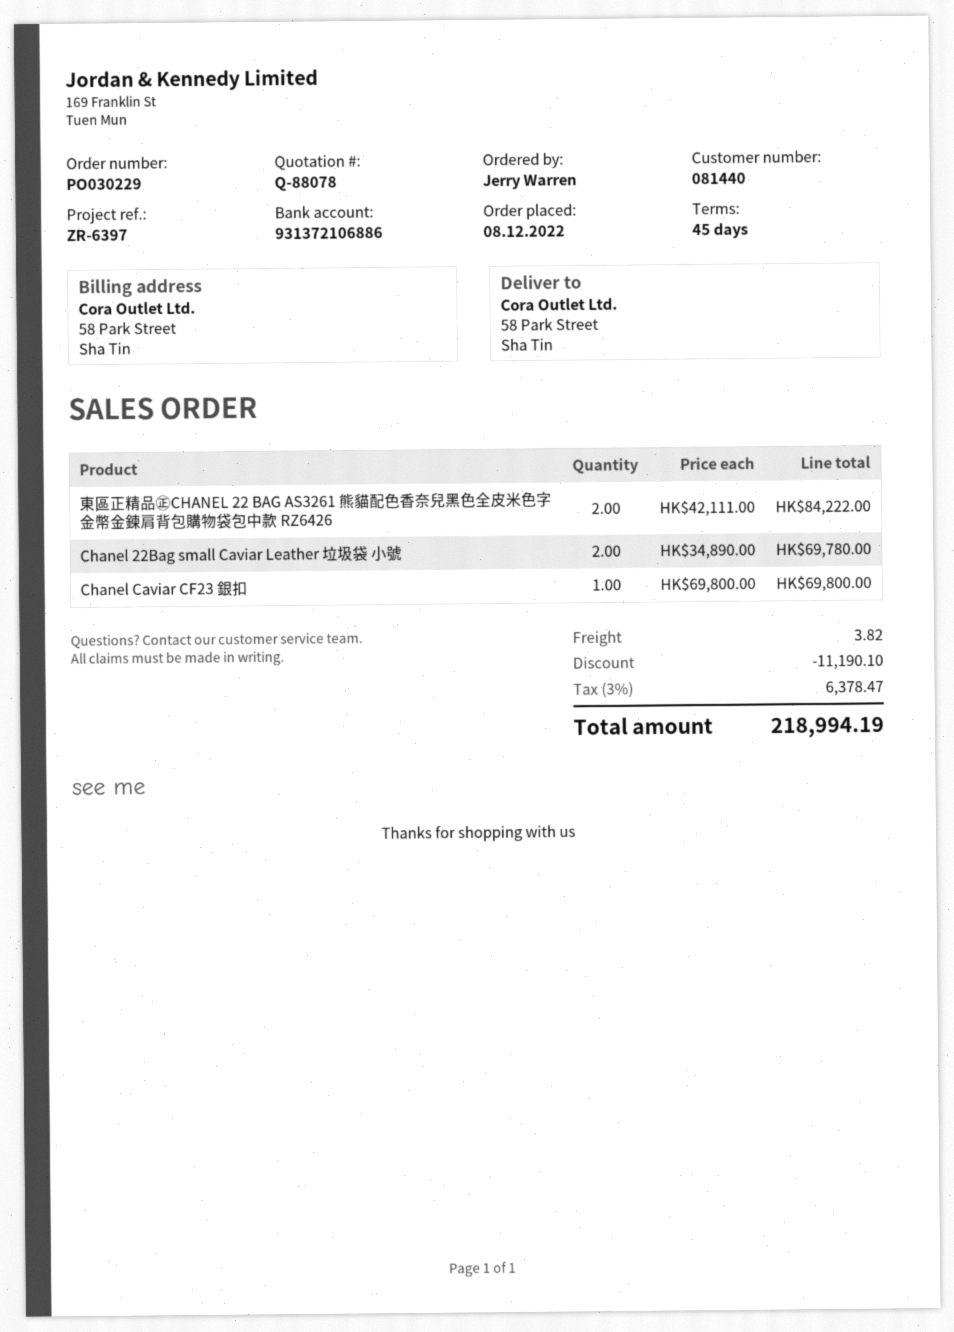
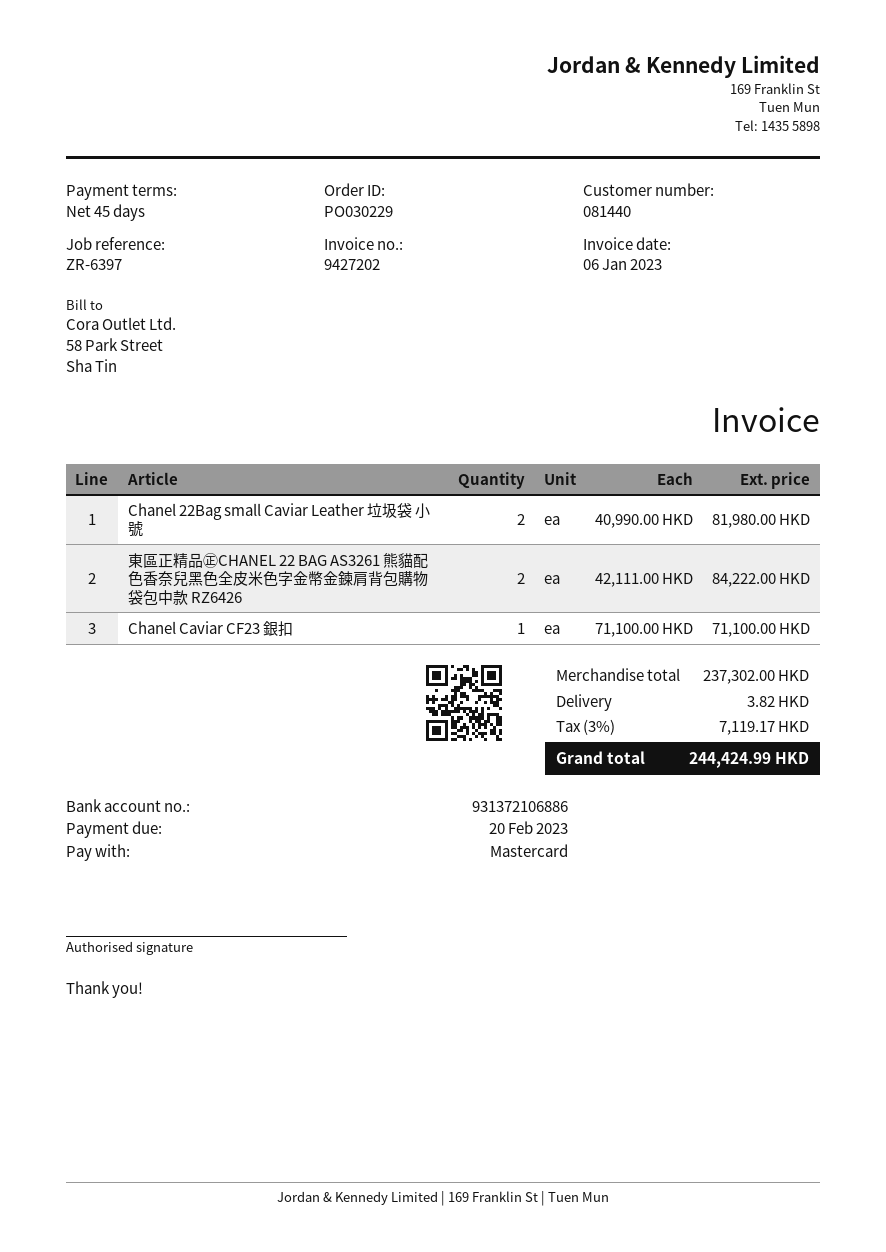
Chanel 22Bag small Caviar Leather 垃圾袋 小號: 2 x 34890.00 = 69780.00 -> 2 x 40990.00 = 81980.00
Chanel Caviar CF23 銀扣: 1 x 69800.00 = 69800.00 -> 1 x 71100.00 = 71100.00
discount: 11190.10 -> none
tax: 3% = 6378.47 -> 3% = 7119.17
total: 218994.19 -> 244424.99

